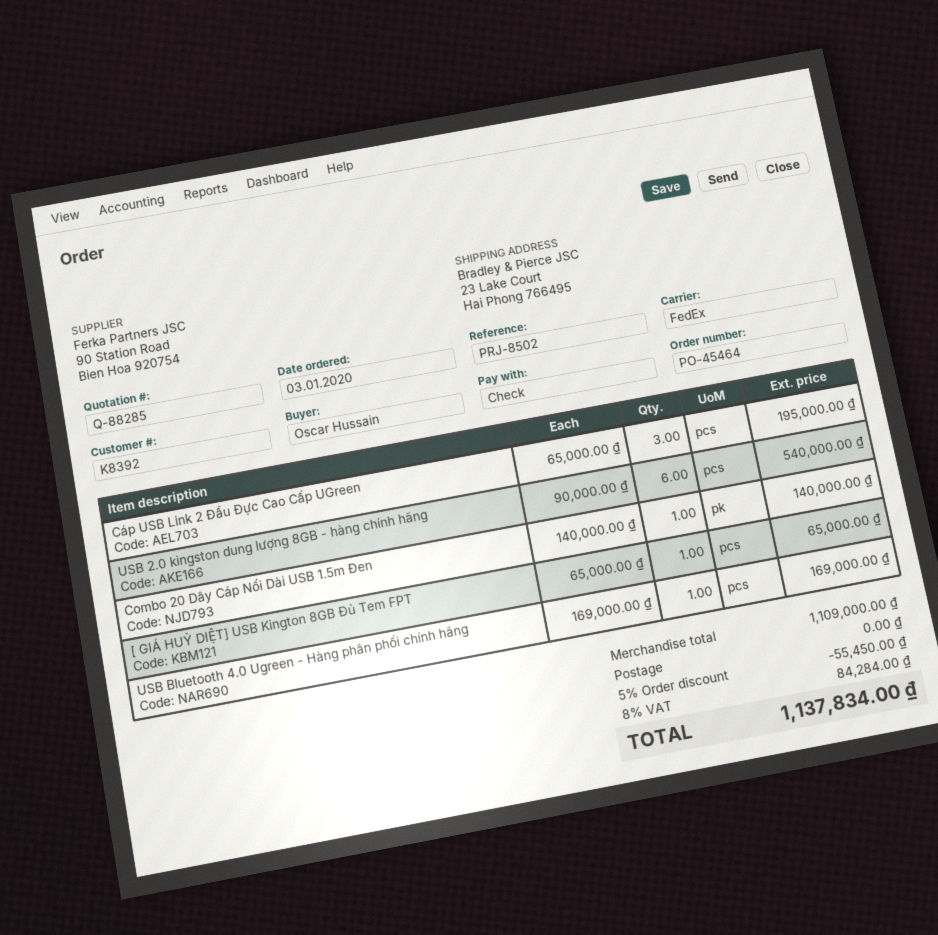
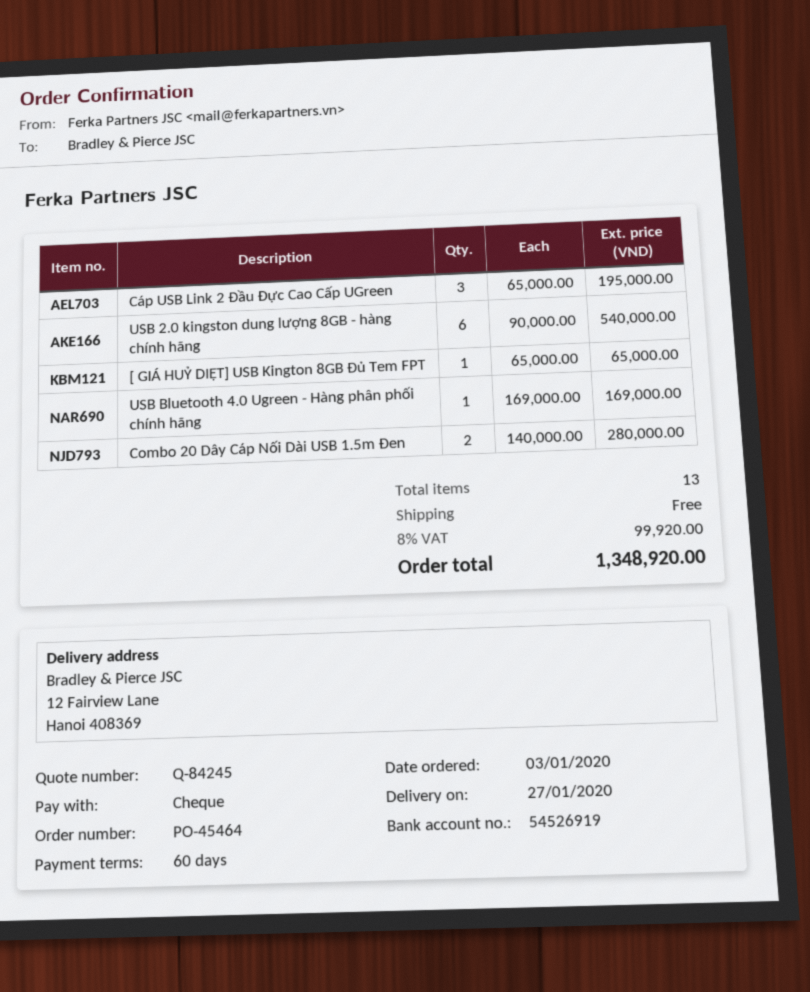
quote number: Q-88285 -> Q-84245
ship to: 23 Lake Court, Hai Phong 766495 -> 12 Fairview Lane, Hanoi 408369
Combo 20 Dây Cáp Nối Dài USB 1.5m Đen: 1 x 140000.00 = 140000.00 -> 2 x 140000.00 = 280000.00
discount: 5% = 55450.00 -> none
tax: 8% = 84284.00 -> 8% = 99920.00
total: 1137834.00 -> 1348920.00

